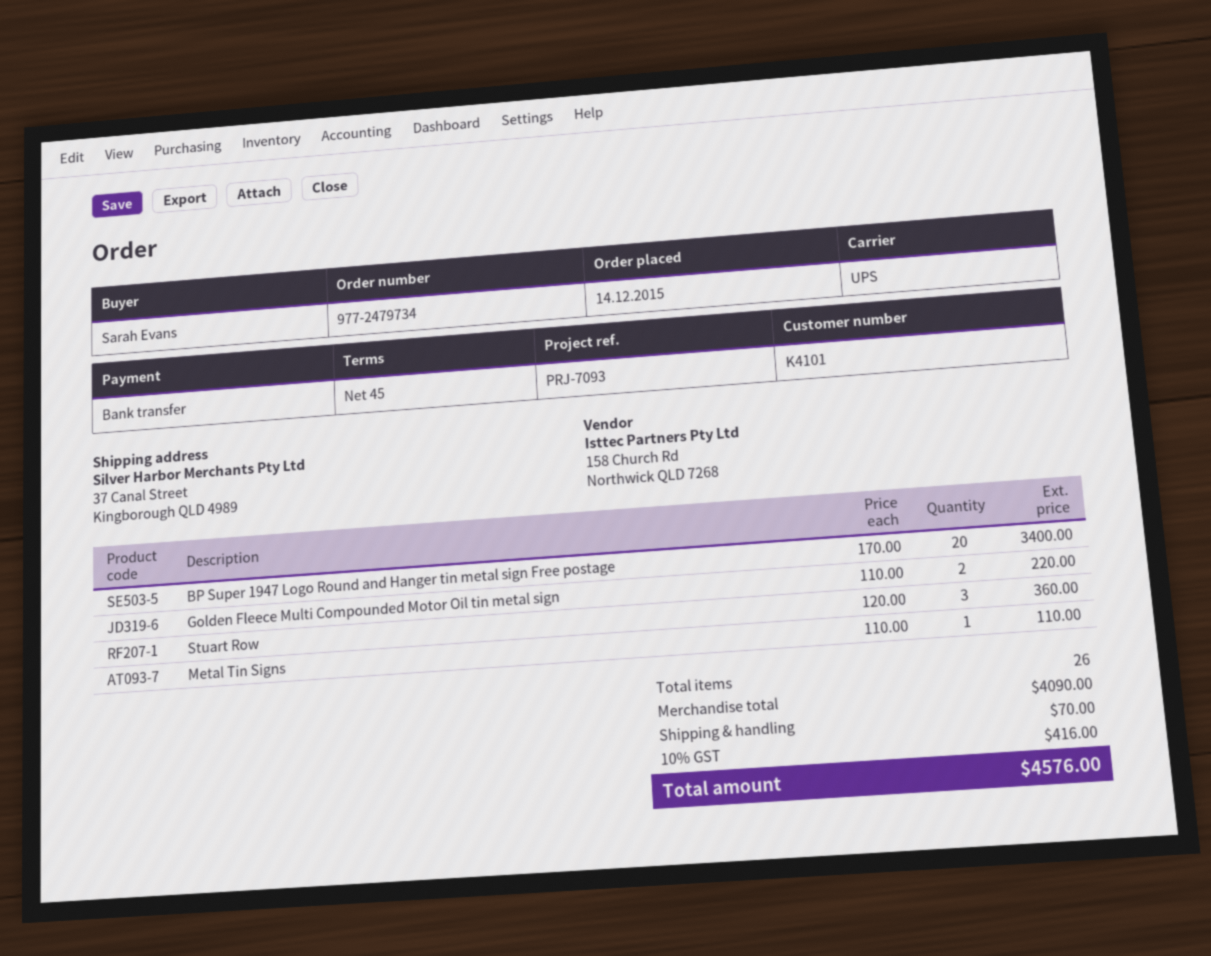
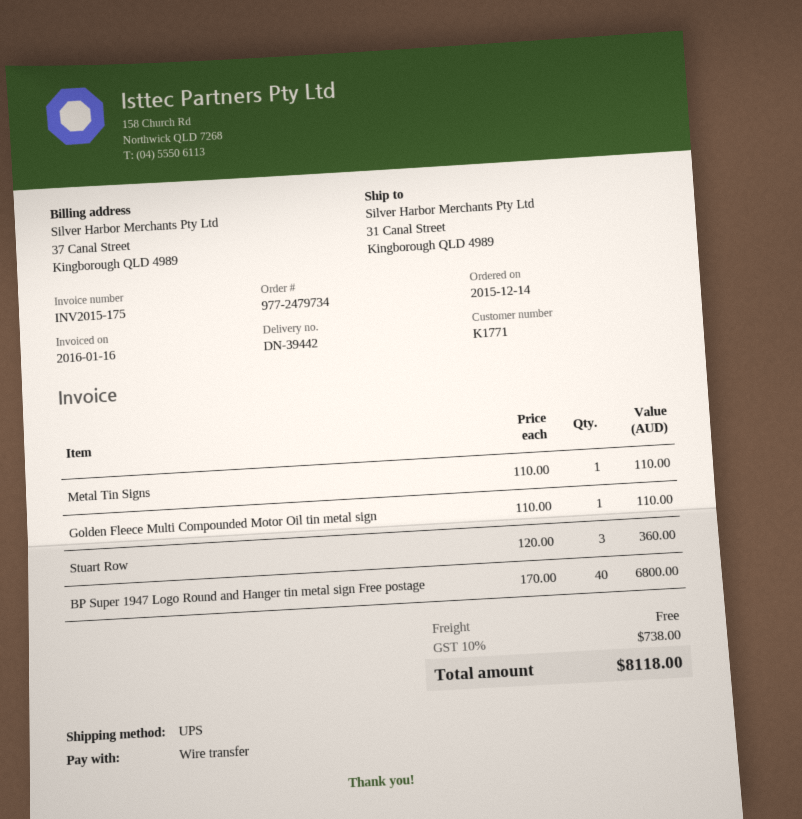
customer number: K4101 -> K1771
ship to: 37 Canal Street, Kingborough QLD 4989 -> 31 Canal Street, Kingborough QLD 4989
BP Super 1947 Logo Round and Hanger tin metal sign Free postage: 20 x 170.00 = 3400.00 -> 40 x 170.00 = 6800.00
Golden Fleece Multi Compounded Motor Oil tin metal sign: 2 x 110.00 = 220.00 -> 1 x 110.00 = 110.00
shipping: 70.00 -> 0.00
tax: 10% = 416.00 -> 10% = 738.00
total: 4576.00 -> 8118.00

